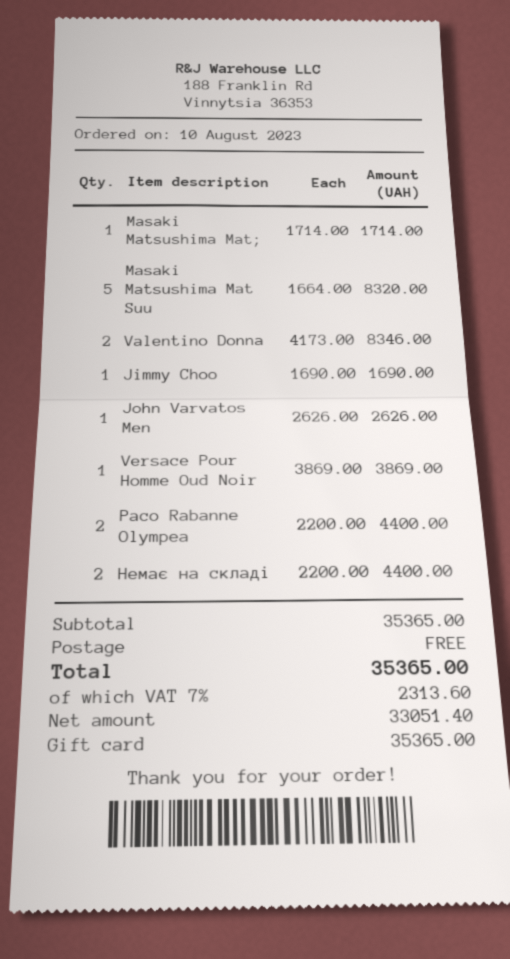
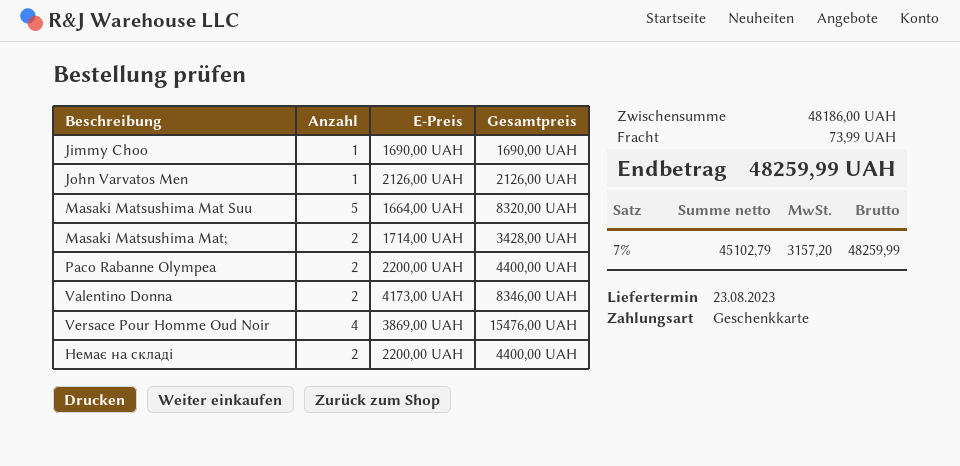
Masaki Matsushima Mat;: 1 x 1714.00 = 1714.00 -> 2 x 1714.00 = 3428.00
John Varvatos Men: 1 x 2626.00 = 2626.00 -> 1 x 2126.00 = 2126.00
Versace Pour Homme Oud Noir: 1 x 3869.00 = 3869.00 -> 4 x 3869.00 = 15476.00
subtotal: 35365.00 -> 48186.00
shipping: 0.00 -> 73.99
net: 33051.40 -> 45102.79
tax: 7% = 2313.60 -> 7% = 3157.20
total: 35365.00 -> 48259.99

